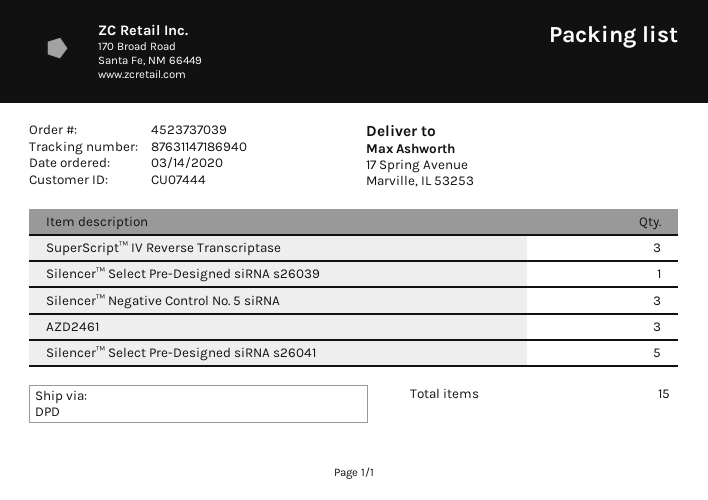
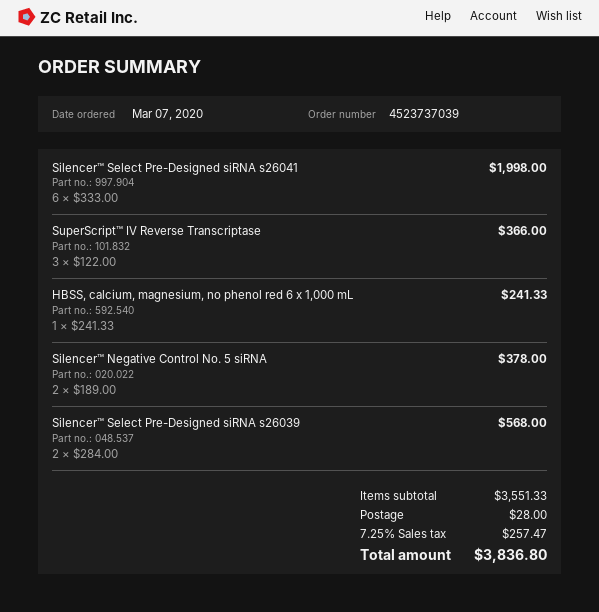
order date: 2020-03-14 -> 2020-03-07
Silencer™ Select Pre-Designed siRNA s26039: 1 -> 2
Silencer™ Negative Control No. 5 siRNA: 3 -> 2
AZD2461: 3 -> none
Silencer™ Select Pre-Designed siRNA s26041: 5 -> 6
HBSS, calcium, magnesium, no phenol red 6 x 1,000 mL: none -> 1

